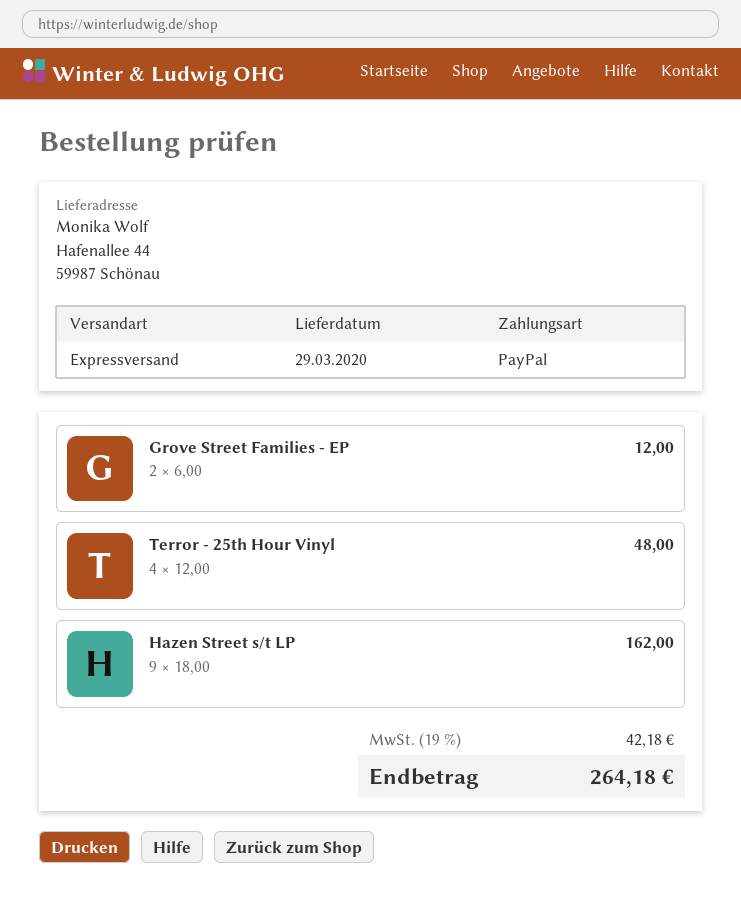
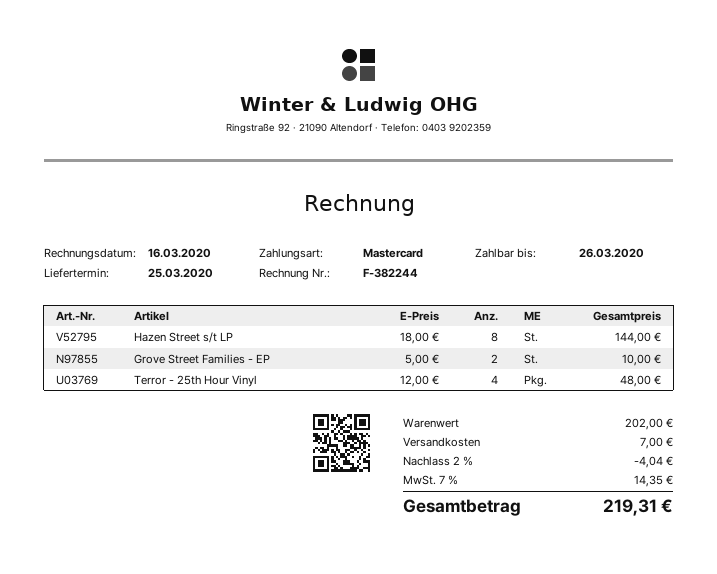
delivery date: 2020-03-29 -> 2020-03-25
payment method: PayPal -> Mastercard
Grove Street Families - EP: 2 x 6.00 = 12.00 -> 2 x 5.00 = 10.00
Hazen Street s/t LP: 9 x 18.00 = 162.00 -> 8 x 18.00 = 144.00
discount: none -> 2% = 4.04
shipping: none -> 7.00
tax: 19% = 42.18 -> 7% = 14.35
total: 264.18 -> 219.31

